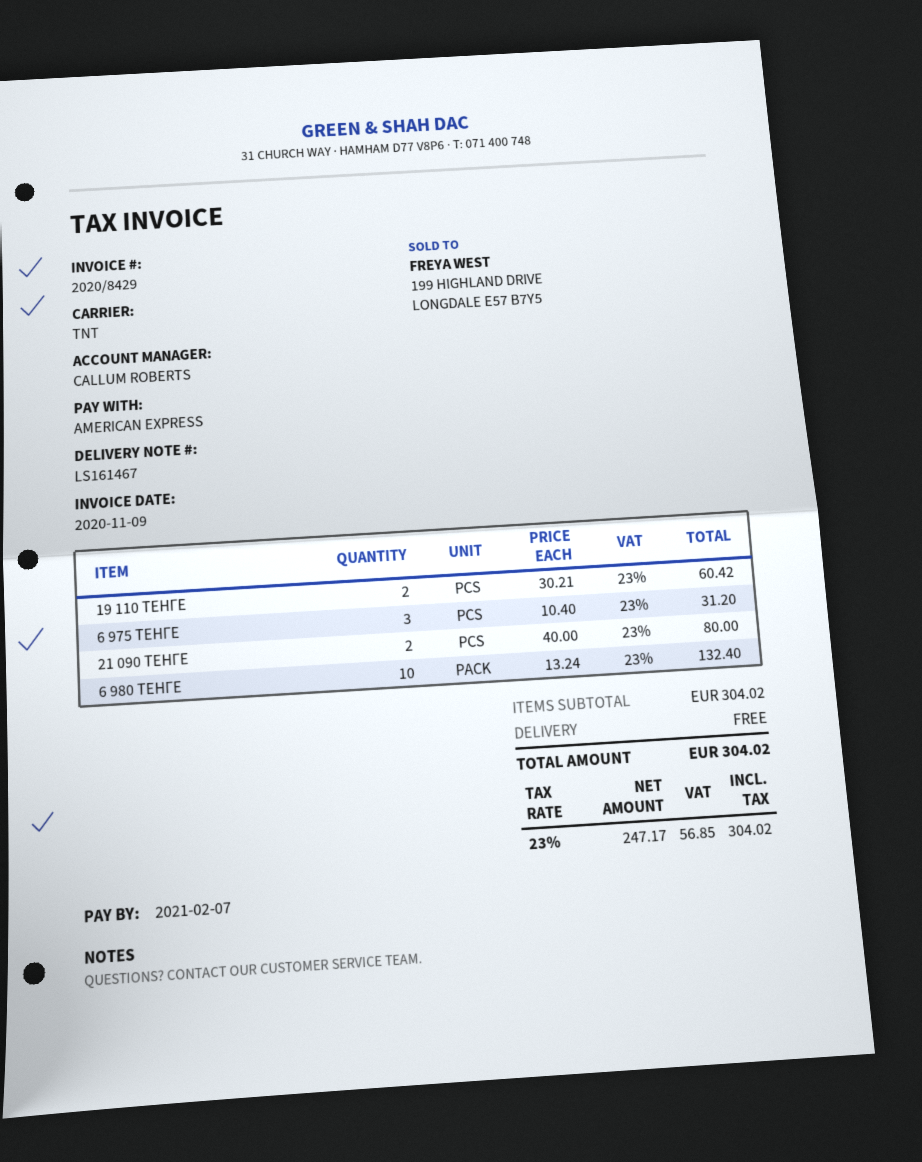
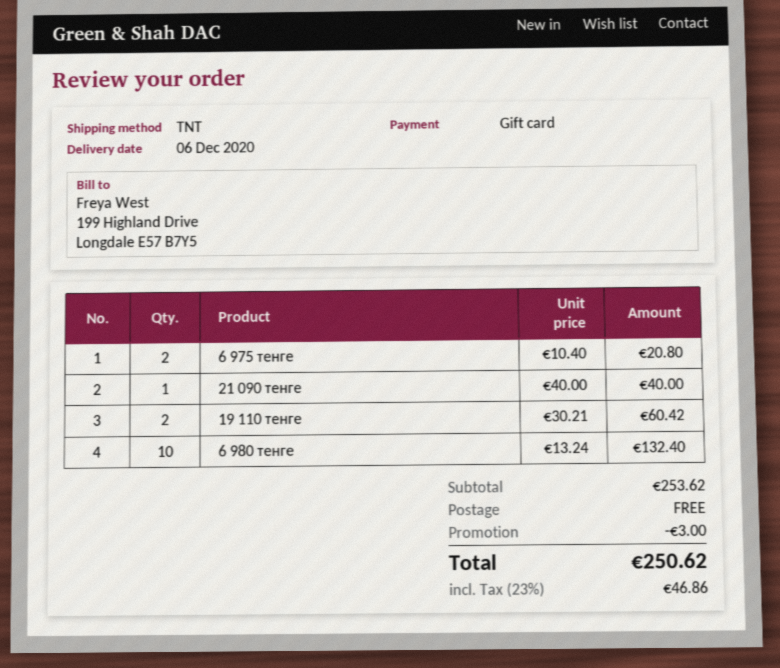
payment method: American Express -> gift card
6 975 ТЕНГЕ: 3 x 10.40 = 31.20 -> 2 x 10.40 = 20.80
21 090 ТЕНГЕ: 2 x 40.00 = 80.00 -> 1 x 40.00 = 40.00
subtotal: 304.02 -> 253.62
discount: none -> 3.00
tax: 23% = 56.85 -> 23% = 46.86
total: 304.02 -> 250.62

